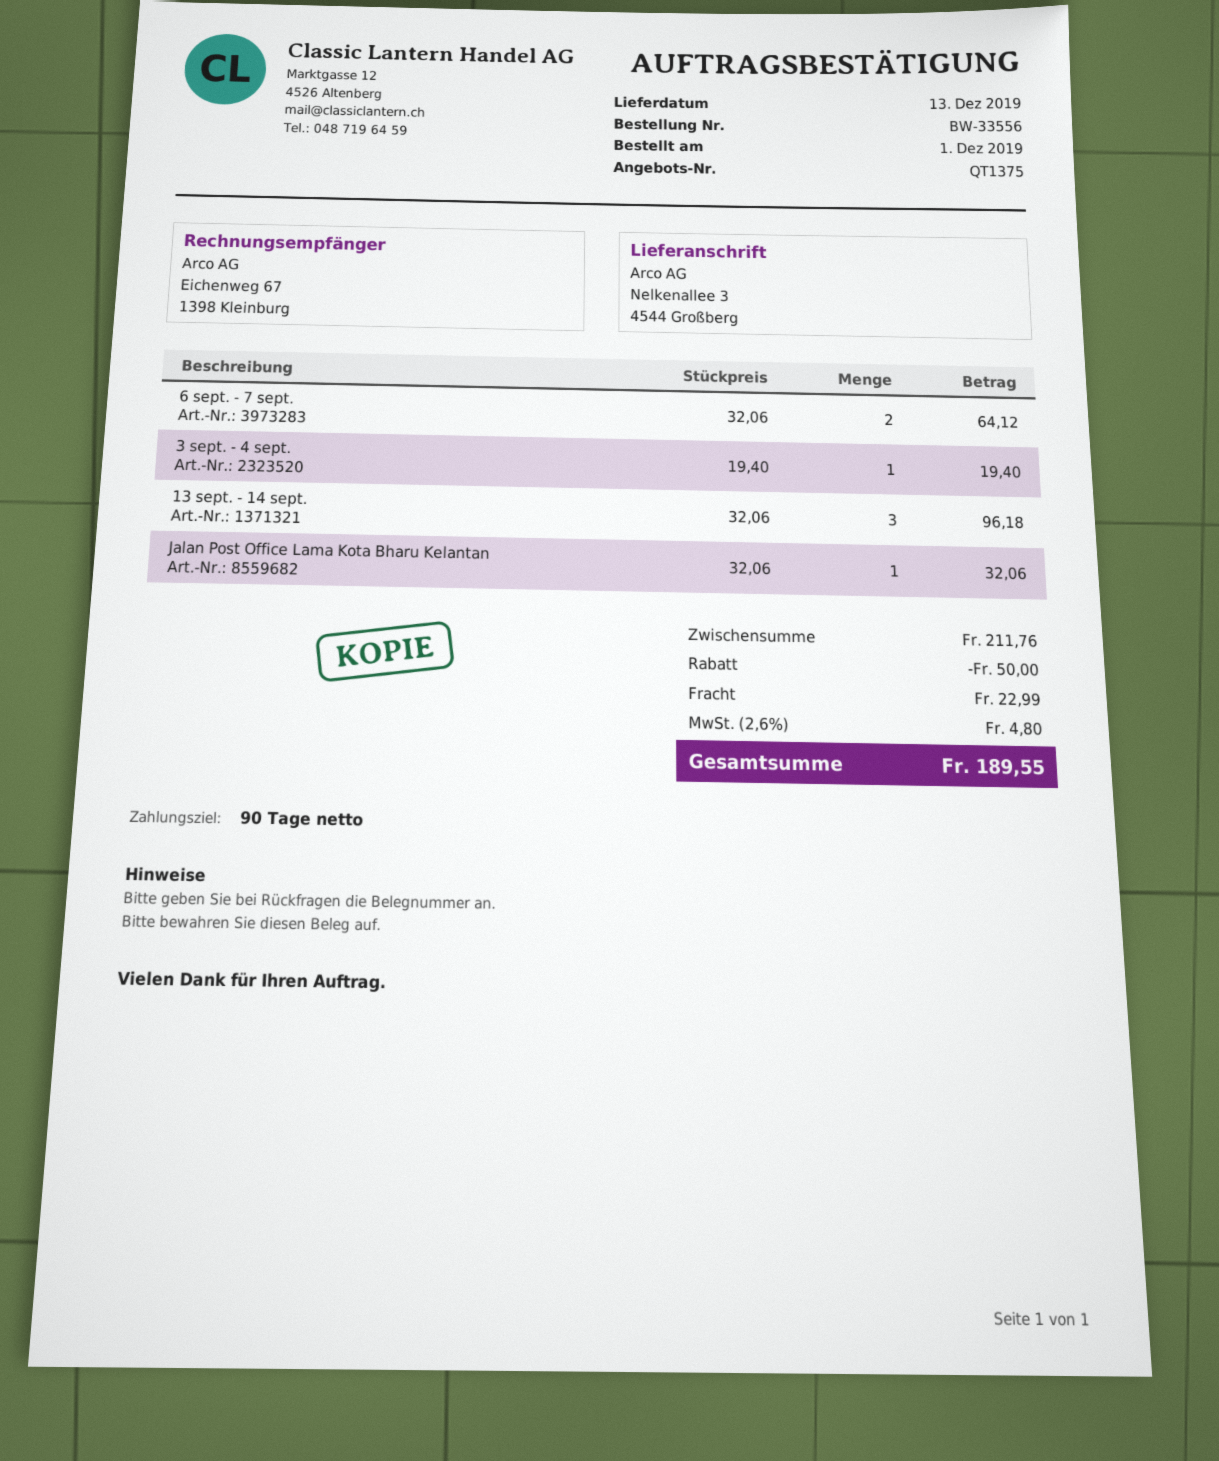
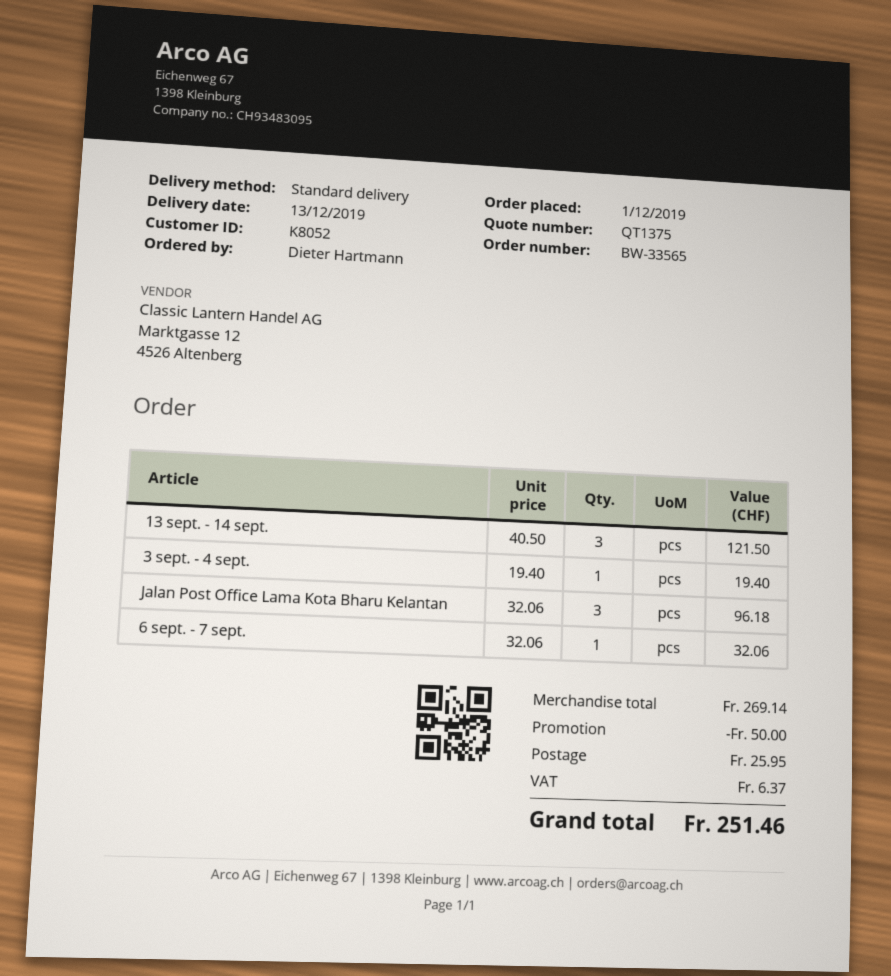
order number: BW-33556 -> BW-33565
6 sept. - 7 sept.: 2 x 32.06 = 64.12 -> 1 x 32.06 = 32.06
13 sept. - 14 sept.: 3 x 32.06 = 96.18 -> 3 x 40.50 = 121.50
Jalan Post Office Lama Kota Bharu Kelantan: 1 x 32.06 = 32.06 -> 3 x 32.06 = 96.18
subtotal: 211.76 -> 269.14
shipping: 22.99 -> 25.95
tax: 4.80 -> 6.37
total: 189.55 -> 251.46

